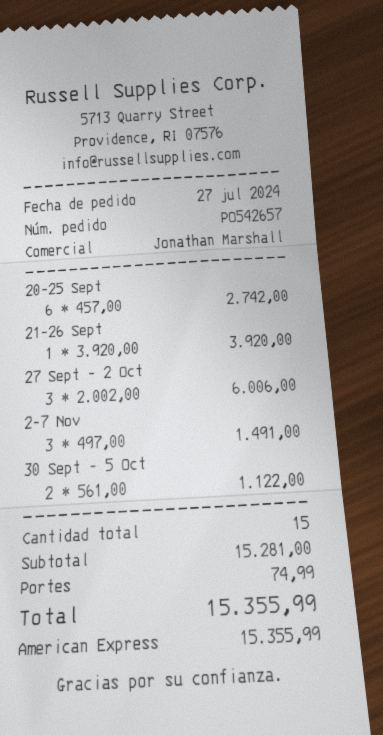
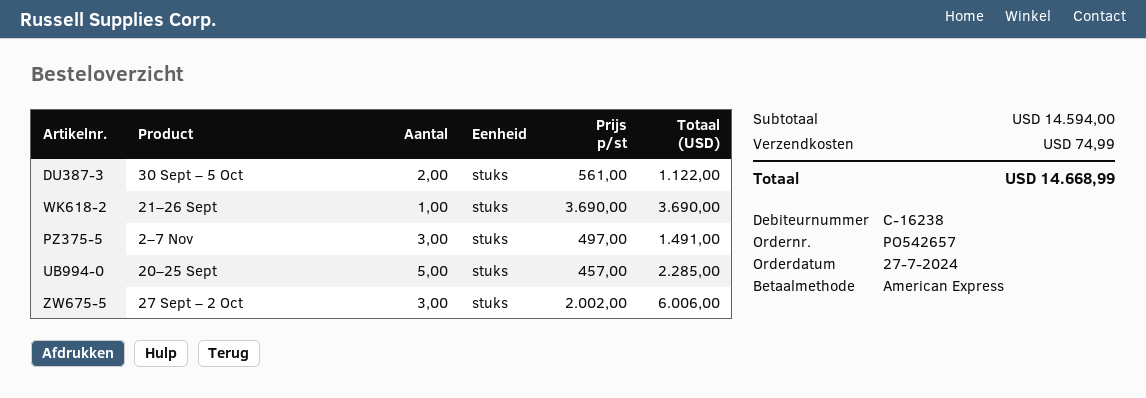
20–25 Sept: 6 x 457.00 = 2742.00 -> 5 x 457.00 = 2285.00
21–26 Sept: 1 x 3920.00 = 3920.00 -> 1 x 3690.00 = 3690.00
subtotal: 15281.00 -> 14594.00
total: 15355.99 -> 14668.99

